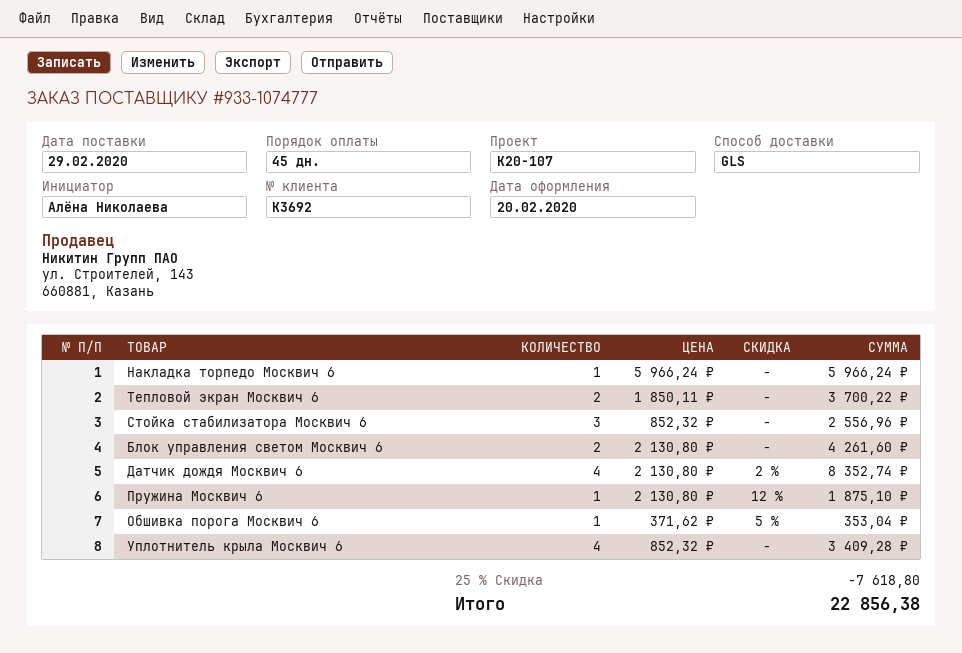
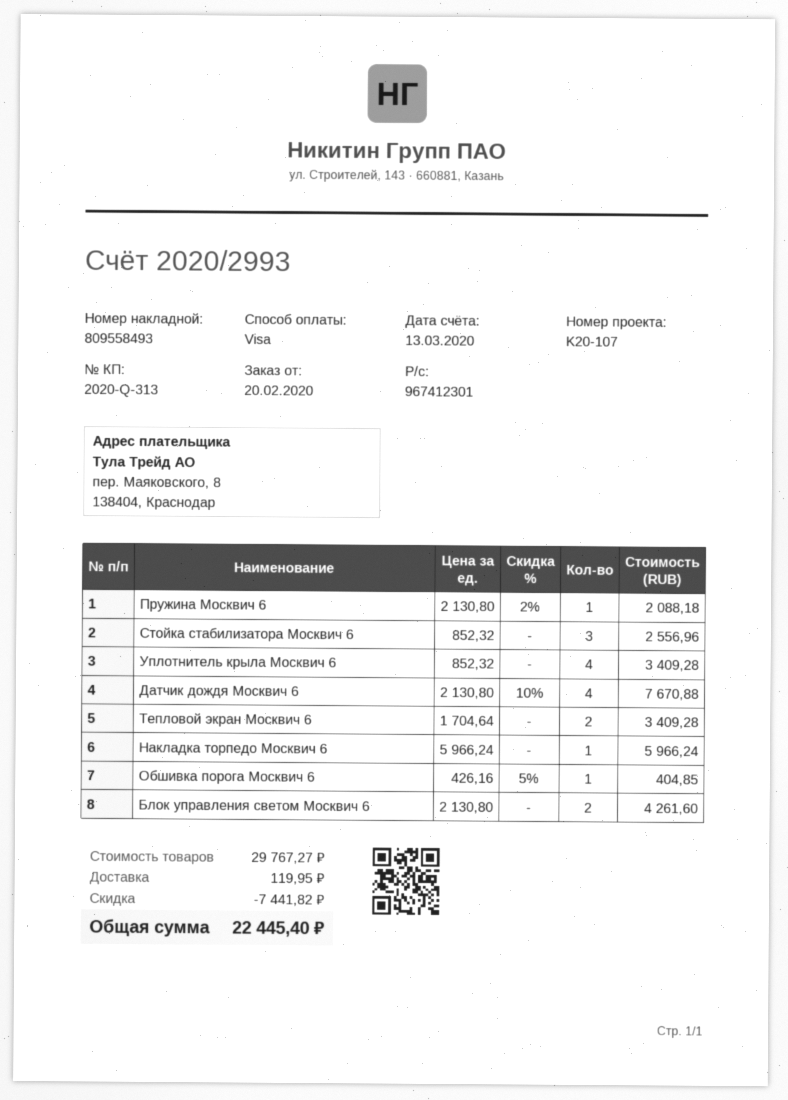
Тепловой экран Москвич 6: 2 x 1850.11 = 3700.22 -> 2 x 1704.64 = 3409.28
Датчик дождя Москвич 6: 4 x 2130.80 - 2% = 8352.74 -> 4 x 2130.80 - 10% = 7670.88
Пружина Москвич 6: 1 x 2130.80 - 12% = 1875.10 -> 1 x 2130.80 - 2% = 2088.18
Обшивка порога Москвич 6: 1 x 371.62 - 5% = 353.04 -> 1 x 426.16 - 5% = 404.85
discount: 7618.80 -> 7441.82
shipping: none -> 119.95
total: 22856.38 -> 22445.40

